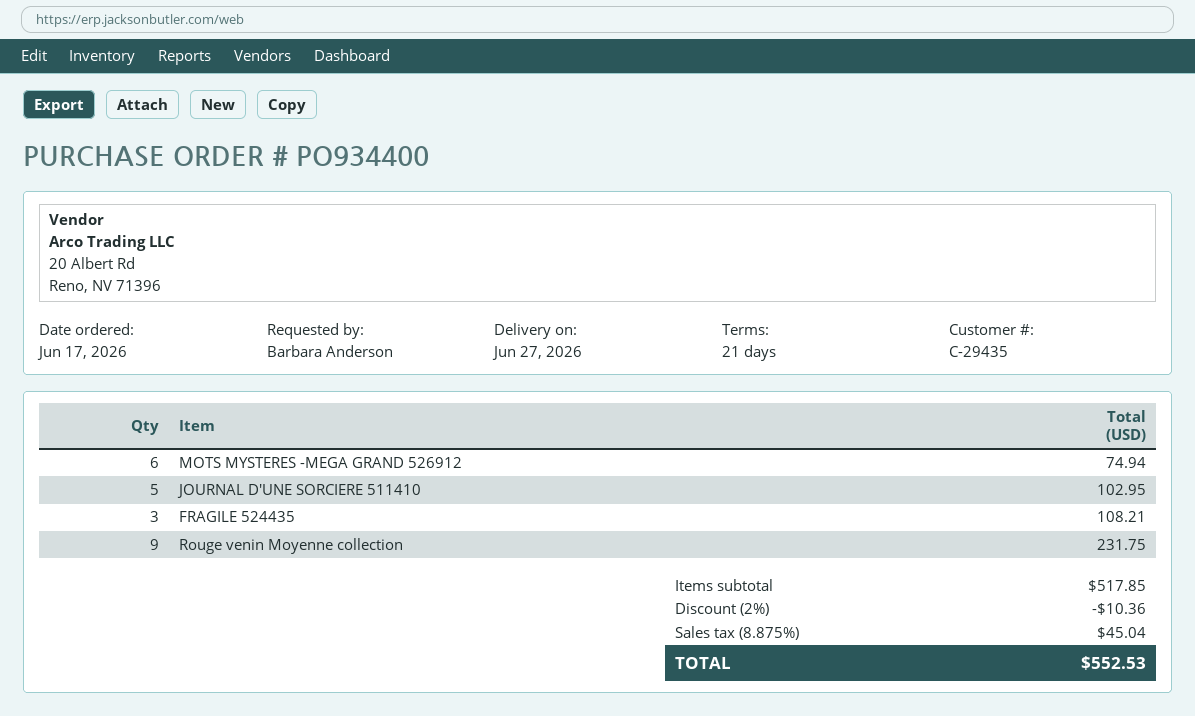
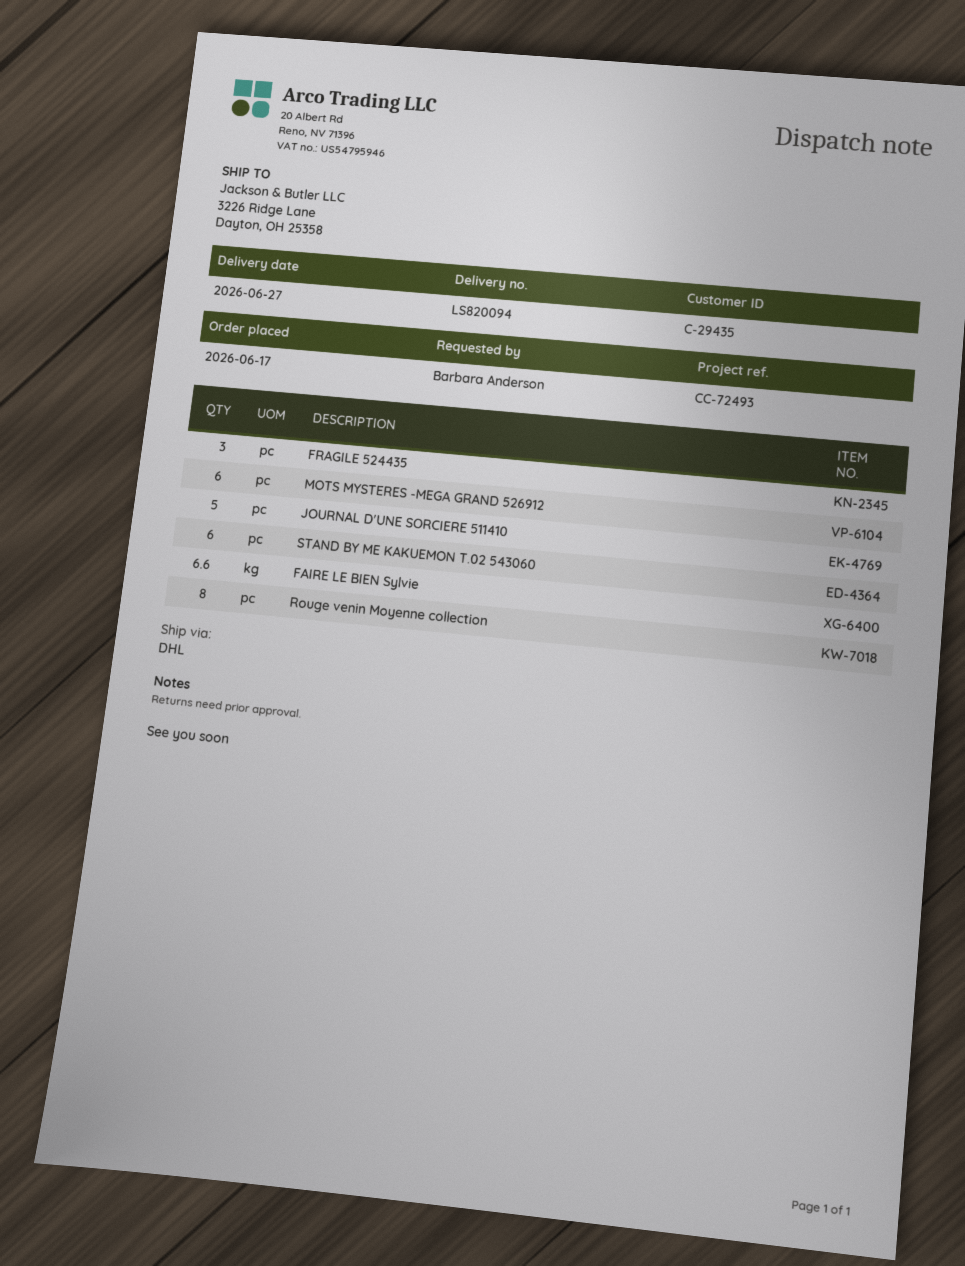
Rouge venin Moyenne collection: 9 -> 8
STAND BY ME KAKUEMON T.02 543060: none -> 6
FAIRE LE BIEN Sylvie: none -> 6.6

